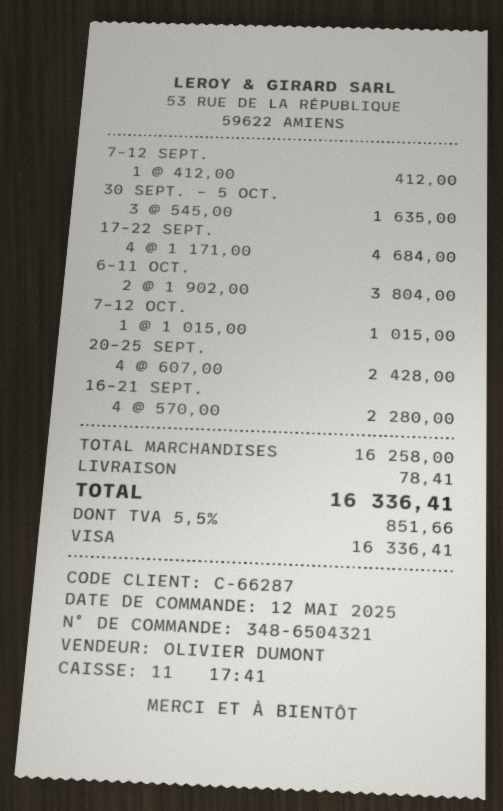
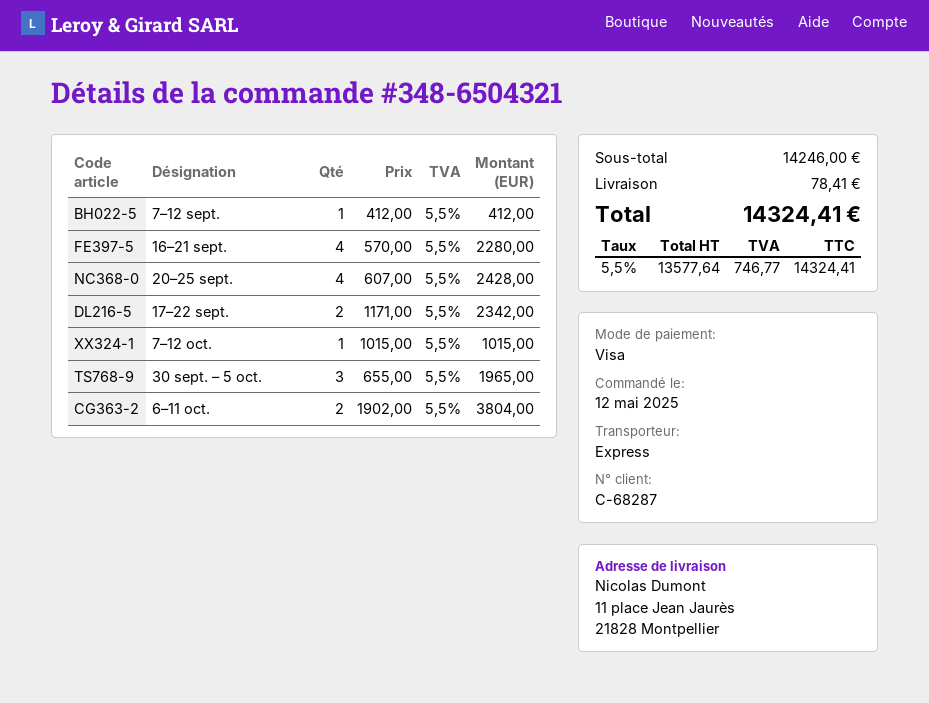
customer number: C-66287 -> C-68287
30 SEPT. – 5 OCT.: 3 x 545.00 = 1635.00 -> 3 x 655.00 = 1965.00
17–22 SEPT.: 4 x 1171.00 = 4684.00 -> 2 x 1171.00 = 2342.00
subtotal: 16258.00 -> 14246.00
tax: 5.5% = 851.66 -> 5.5% = 746.77
total: 16336.41 -> 14324.41

